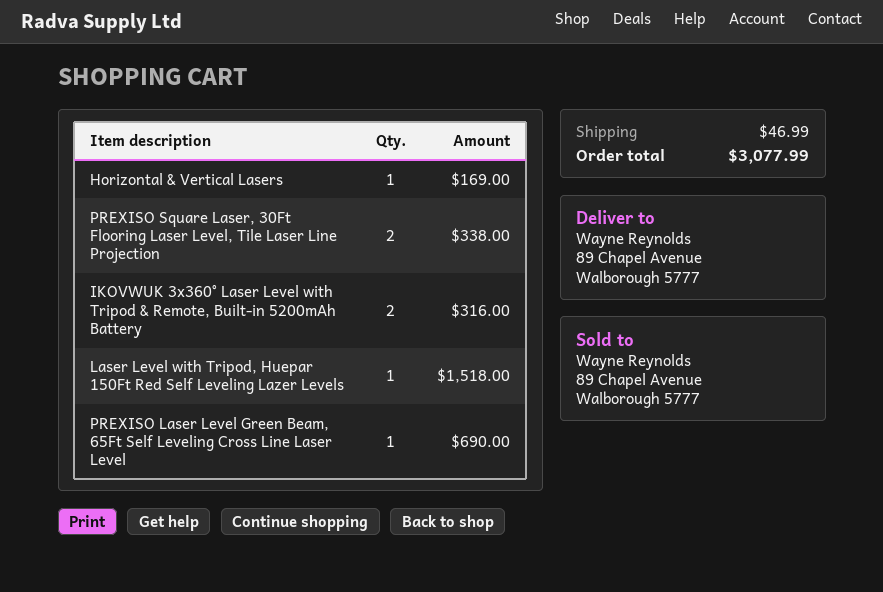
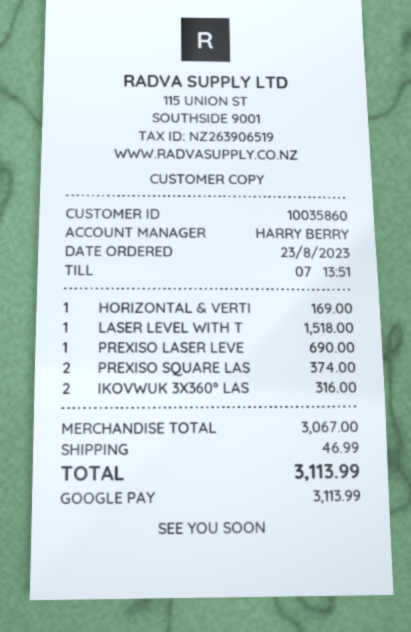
PREXISO Square Laser, 30Ft Flooring Laser Level, Tile Laser Line Projection: 2 for 338.00 -> 2 for 374.00
total: 3077.99 -> 3113.99

